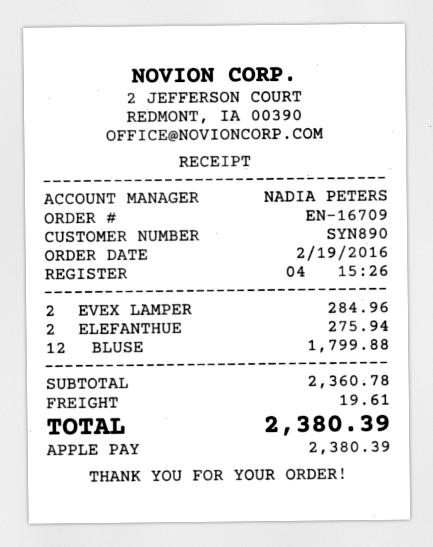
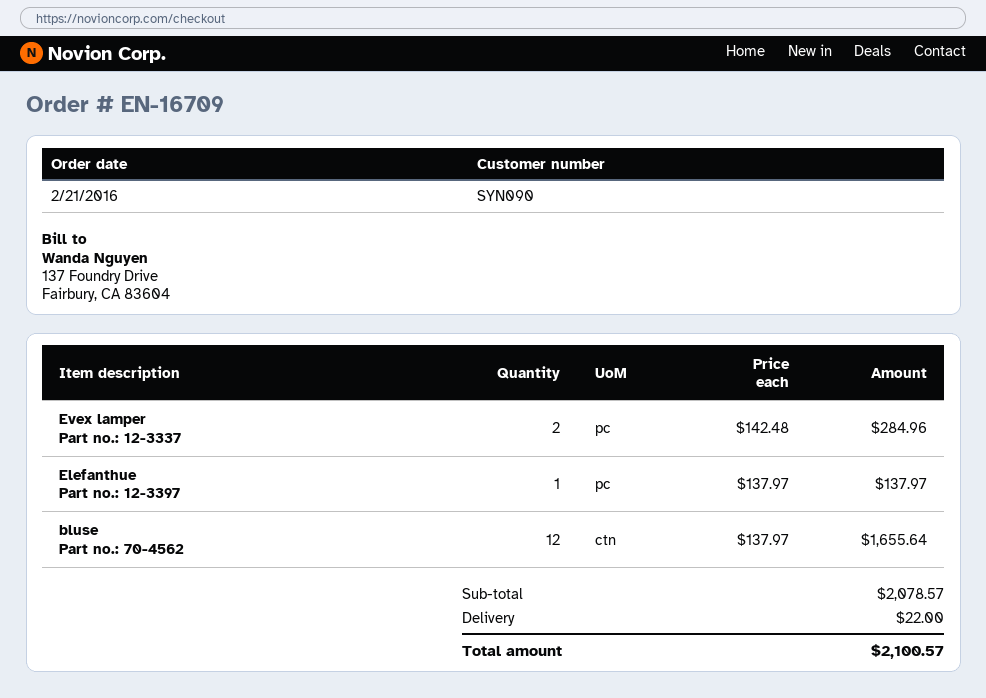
order date: 2016-02-19 -> 2016-02-21
customer number: SYN890 -> SYN090
ELEFANTHUE: 2 for 275.94 -> 1 for 137.97
BLUSE: 12 for 1799.88 -> 12 for 1655.64
subtotal: 2360.78 -> 2078.57
shipping: 19.61 -> 22.00
total: 2380.39 -> 2100.57

